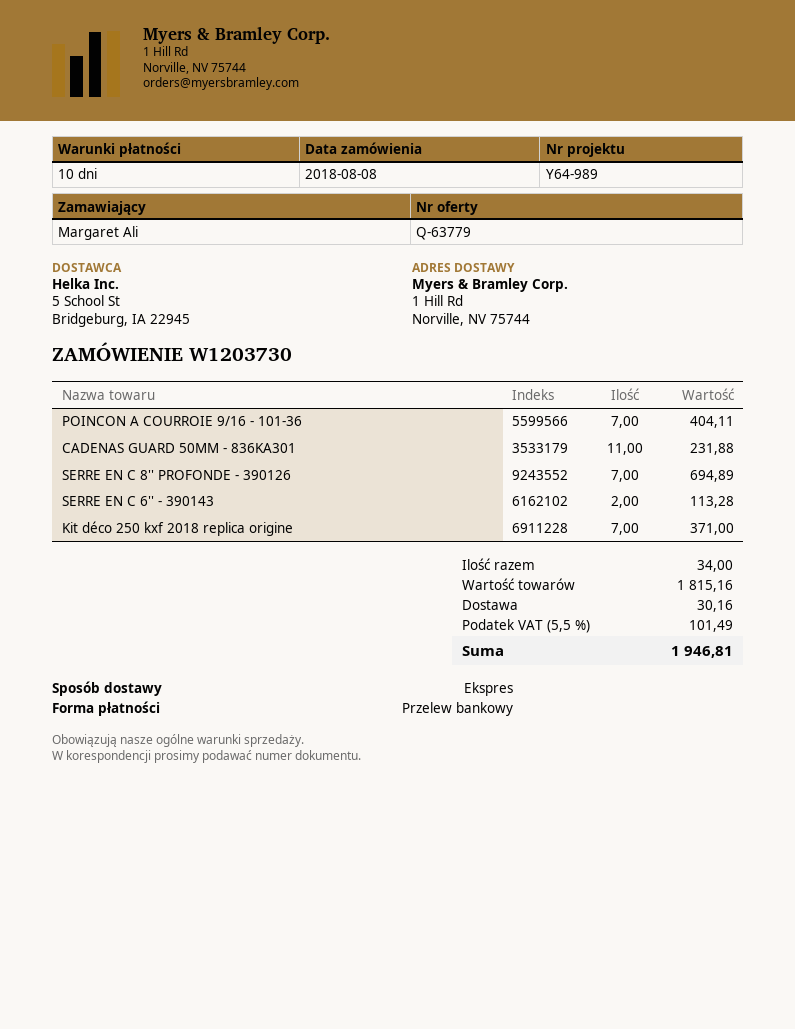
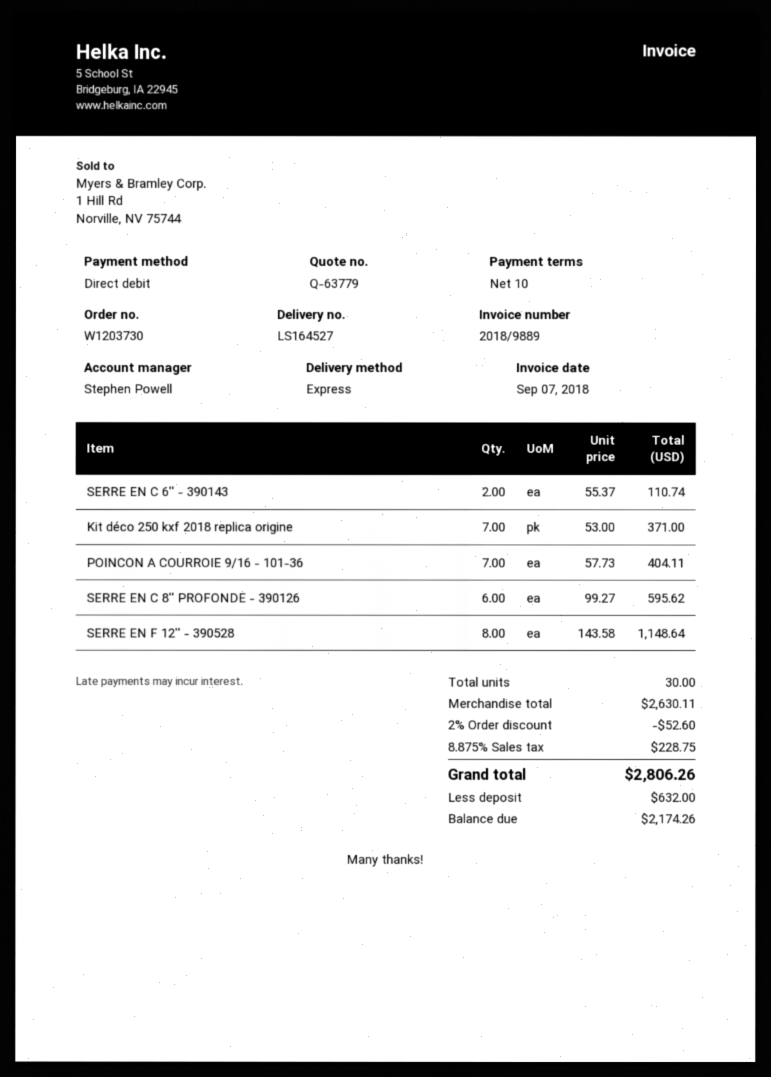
payment method: bank transfer -> direct debit
CADENAS GUARD 50MM - 836KA301: 11 for 231.88 -> none
SERRE EN C 8'' PROFONDE - 390126: 7 for 694.89 -> 6 for 595.62
SERRE EN C 6'' - 390143: 2 for 113.28 -> 2 for 110.74
SERRE EN F 12'' - 390528: none -> 8 for 1148.64
total quantity: 34 -> 30
subtotal: 1815.16 -> 2630.11
discount: none -> 2% = 52.60
shipping: 30.16 -> none
tax: 5.5% = 101.49 -> 8.875% = 228.75
total: 1946.81 -> 2806.26

